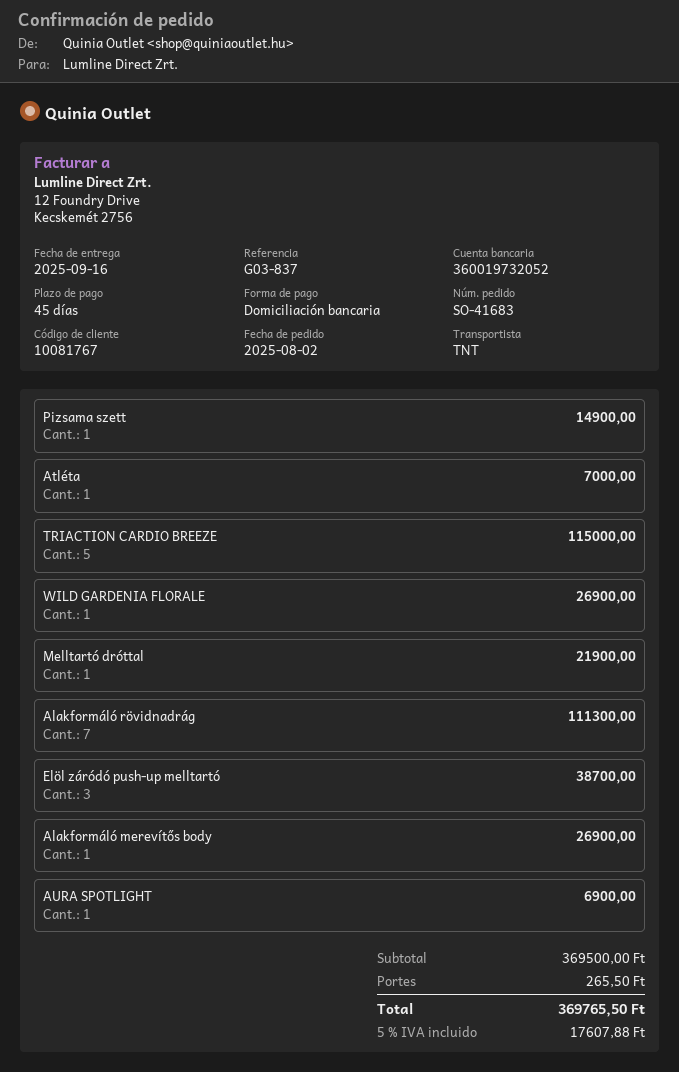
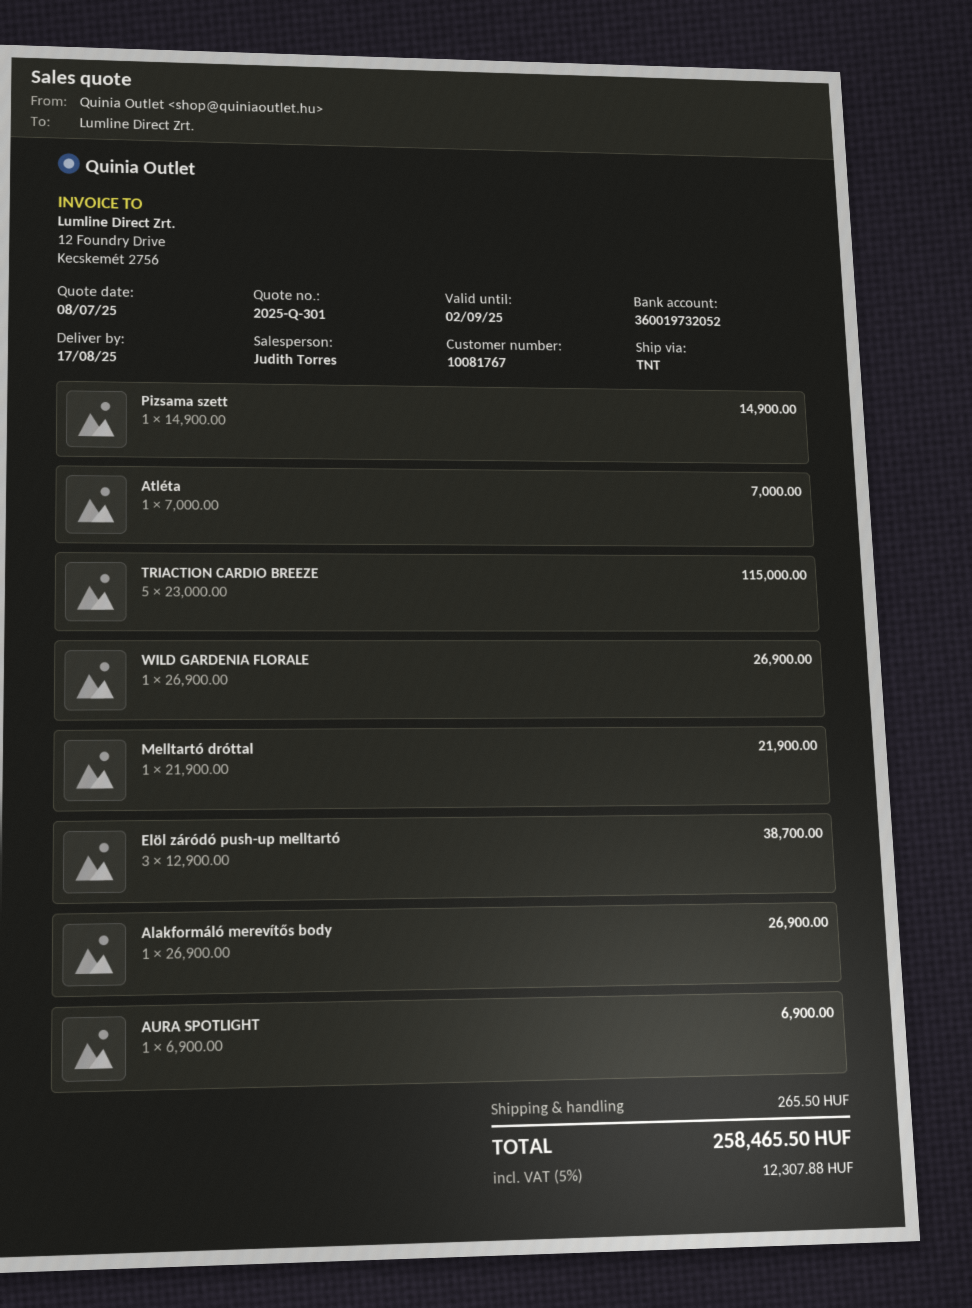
delivery date: 2025-09-16 -> 2025-08-17
Alakformáló rövidnadrág: 7 for 111300.00 -> none
tax: 5% = 17607.88 -> 5% = 12307.88
total: 369765.50 -> 258465.50

